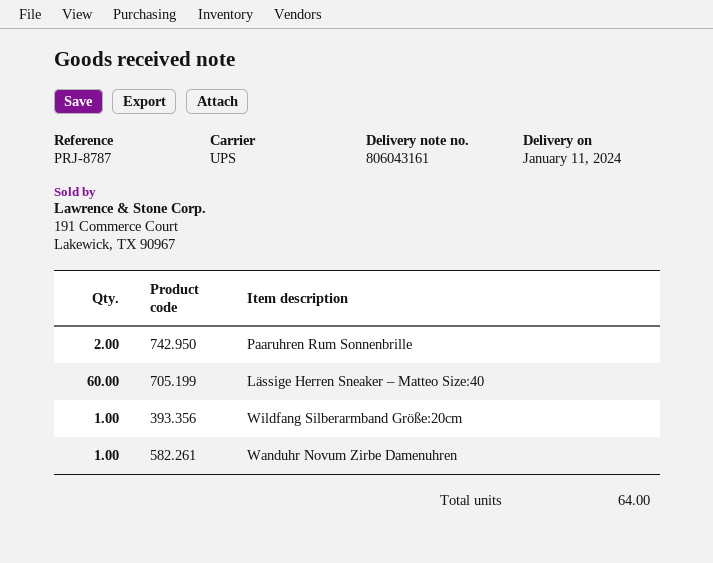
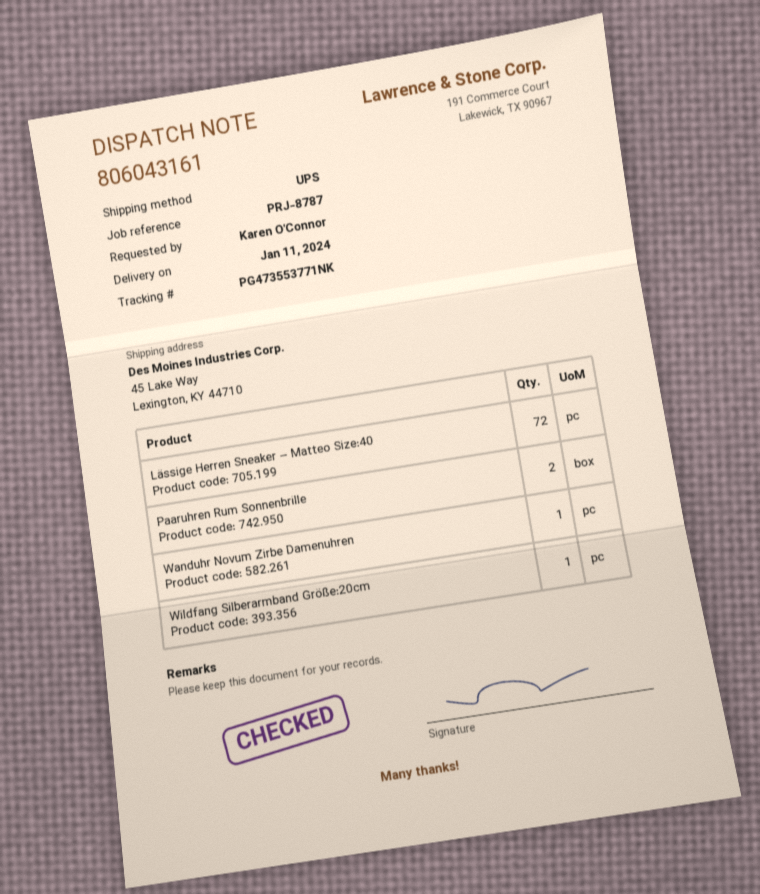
Lässige Herren Sneaker – Matteo Size:40: 60 -> 72

